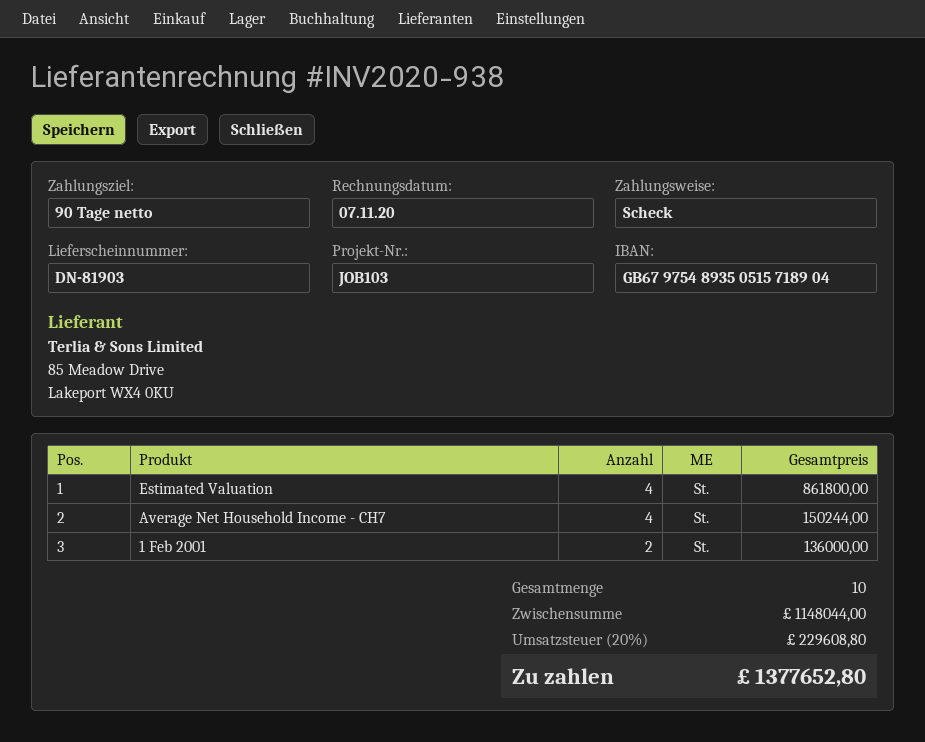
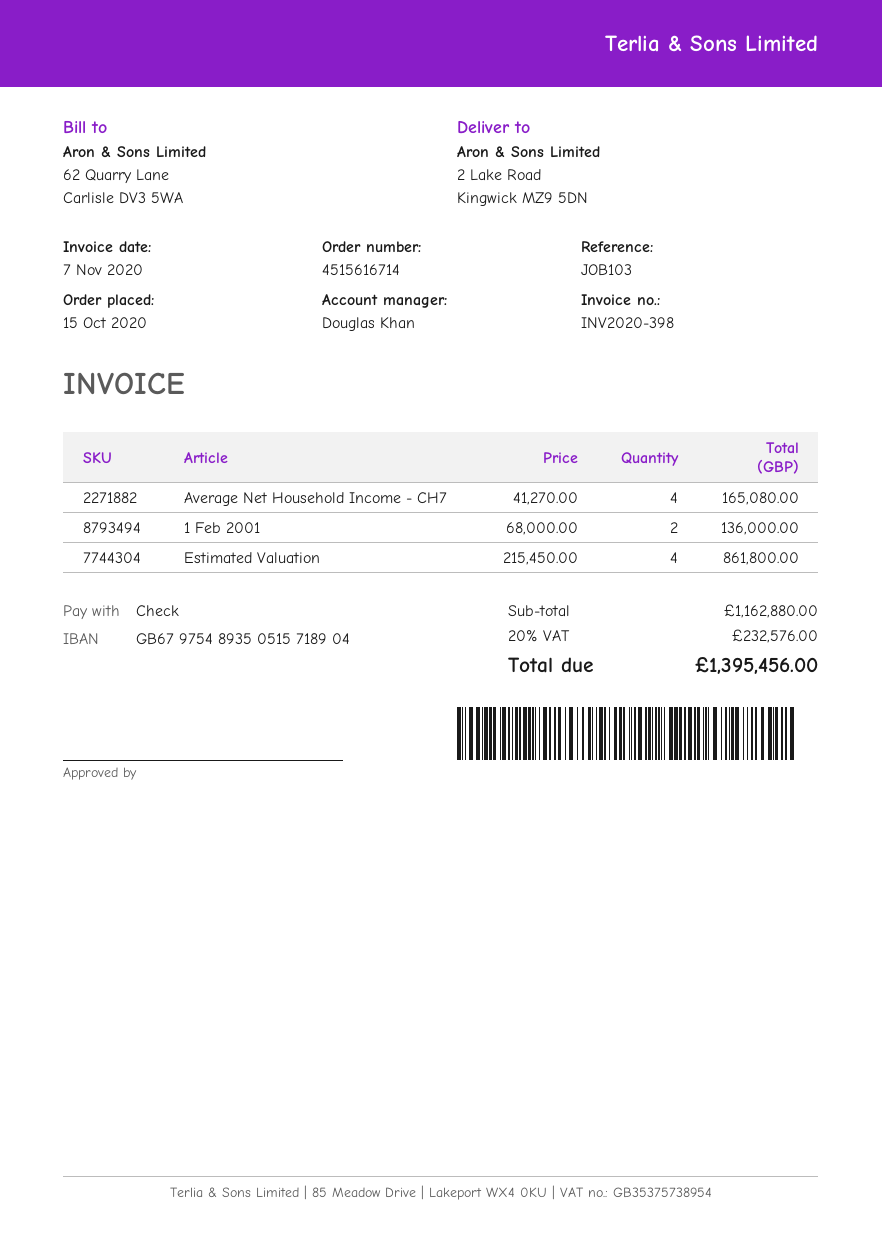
invoice number: INV2020-938 -> INV2020-398
Average Net Household Income - CH7: 4 for 150244.00 -> 4 for 165080.00
subtotal: 1148044.00 -> 1162880.00
tax: 20% = 229608.80 -> 20% = 232576.00
total: 1377652.80 -> 1395456.00

